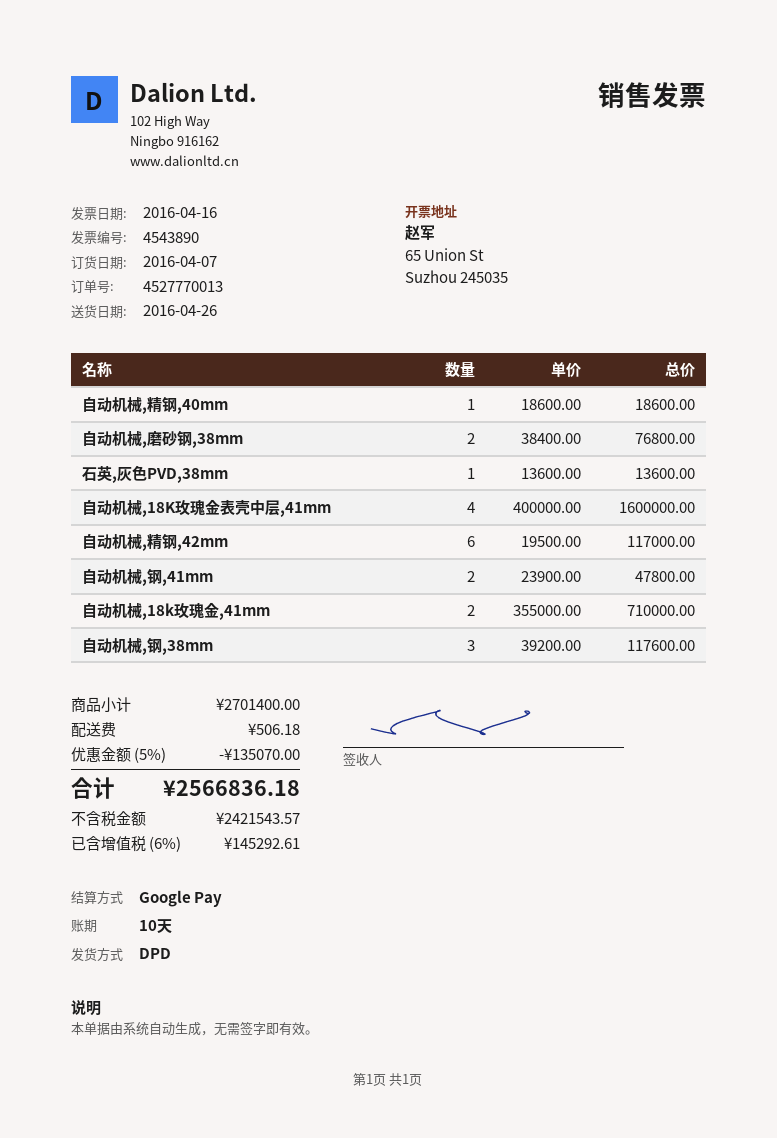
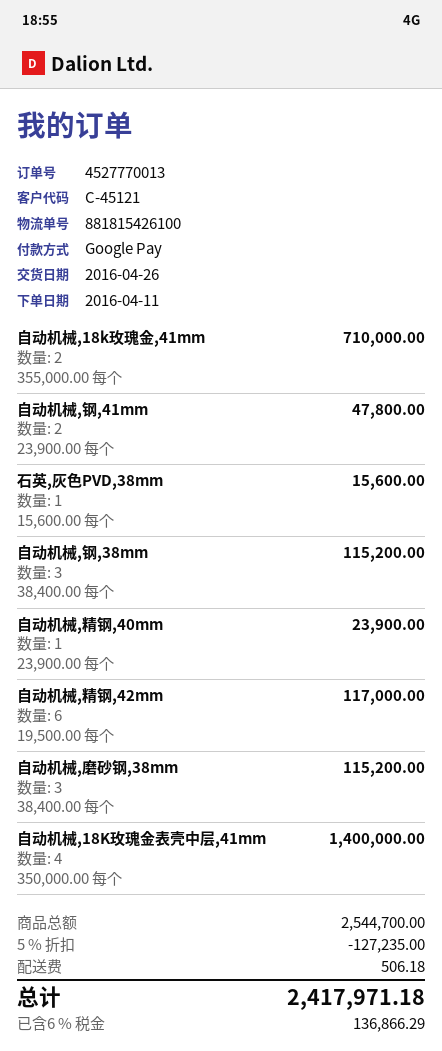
order date: 2016-04-07 -> 2016-04-11
自动机械,精钢,40mm: 1 x 18600.00 = 18600.00 -> 1 x 23900.00 = 23900.00
自动机械,磨砂钢,38mm: 2 x 38400.00 = 76800.00 -> 3 x 38400.00 = 115200.00
石英,灰色PVD,38mm: 1 x 13600.00 = 13600.00 -> 1 x 15600.00 = 15600.00
自动机械,18K玫瑰金表壳中层,41mm: 4 x 400000.00 = 1600000.00 -> 4 x 350000.00 = 1400000.00
自动机械,钢,38mm: 3 x 39200.00 = 117600.00 -> 3 x 38400.00 = 115200.00
subtotal: 2701400.00 -> 2544700.00
discount: 5% = 135070.00 -> 5% = 127235.00
tax: 6% = 145292.61 -> 6% = 136866.29
total: 2566836.18 -> 2417971.18

